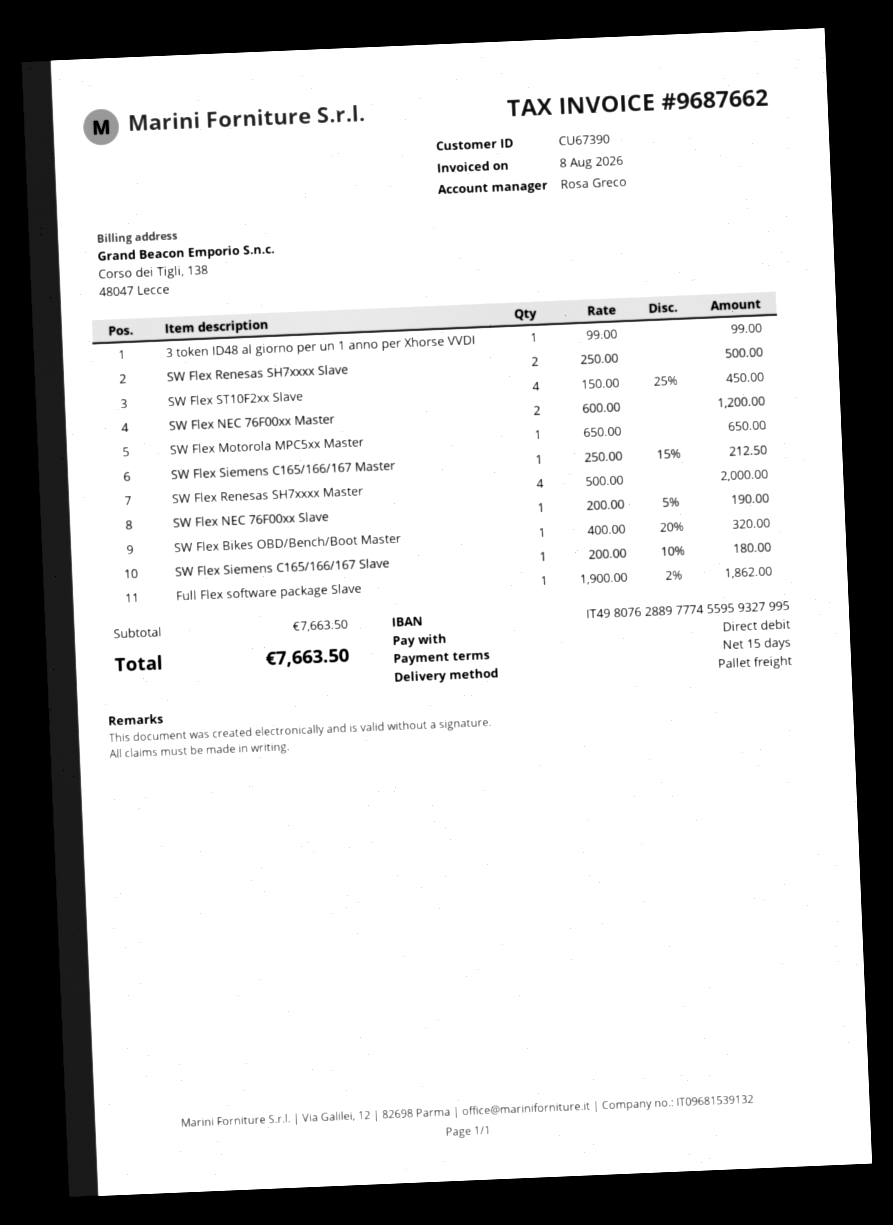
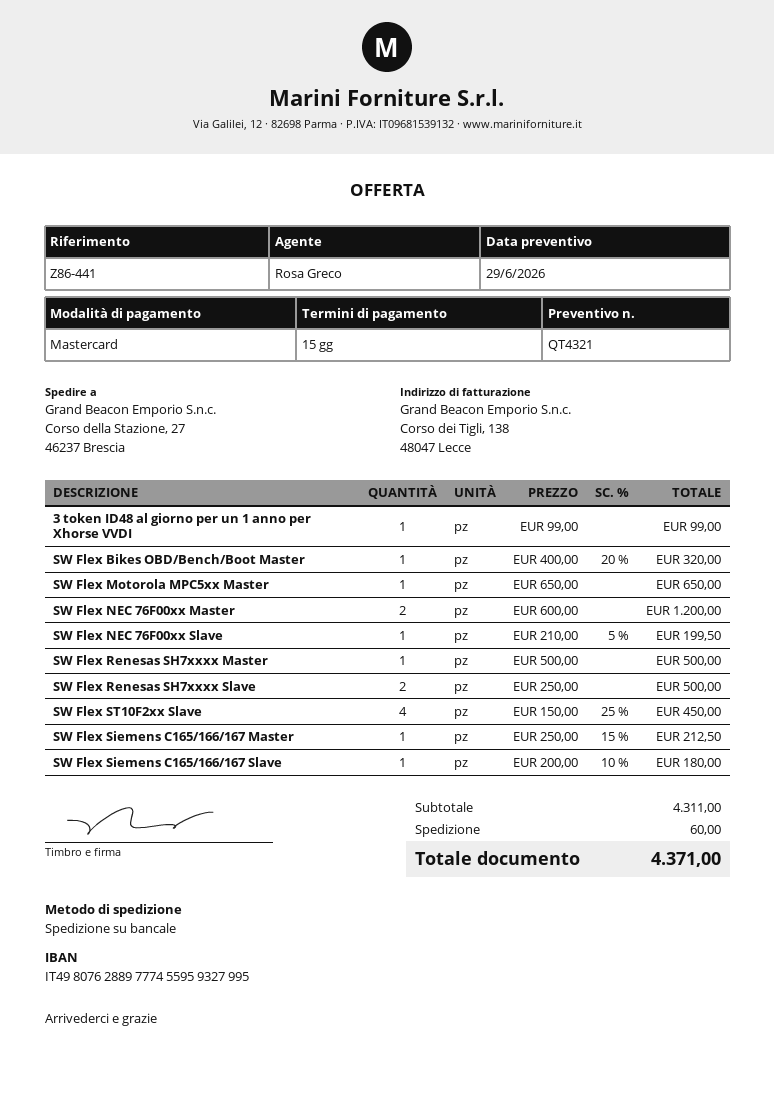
payment method: direct debit -> Mastercard
SW Flex Renesas SH7xxxx Master: 4 x 500.00 = 2000.00 -> 1 x 500.00 = 500.00
SW Flex NEC 76F00xx Slave: 1 x 200.00 - 5% = 190.00 -> 1 x 210.00 - 5% = 199.50
Full Flex software package Slave: 1 x 1900.00 - 2% = 1862.00 -> none
subtotal: 7663.50 -> 4311.00
shipping: none -> 60.00
total: 7663.50 -> 4371.00

